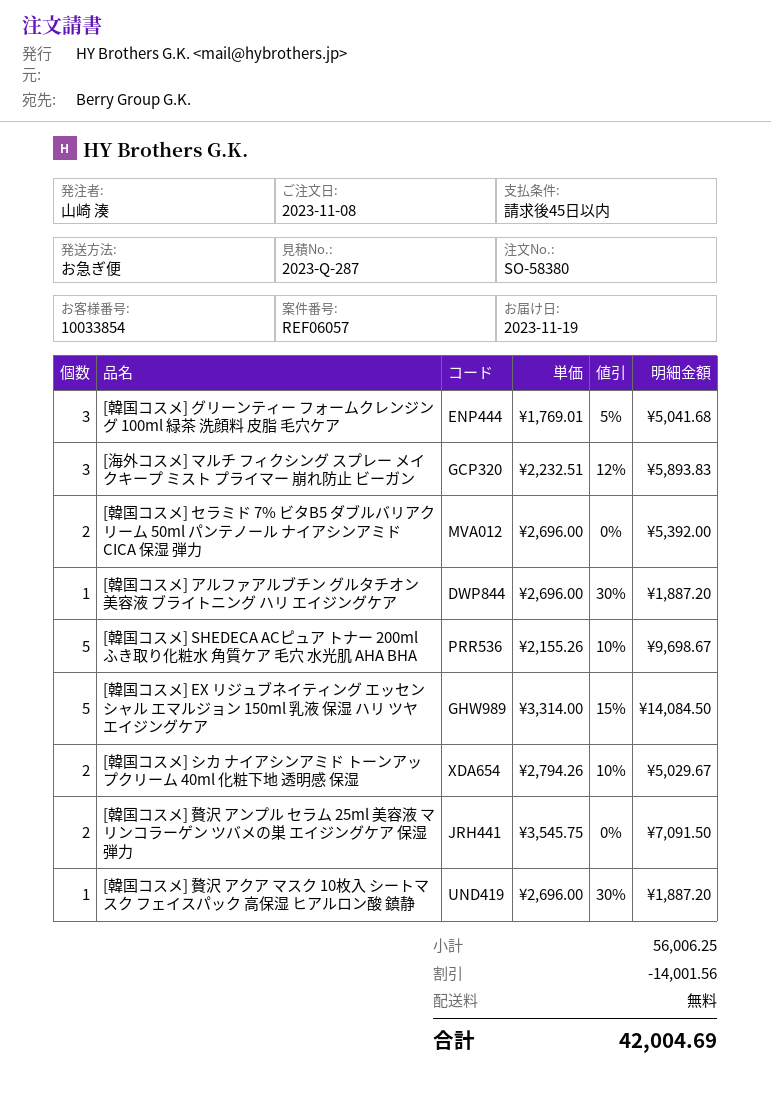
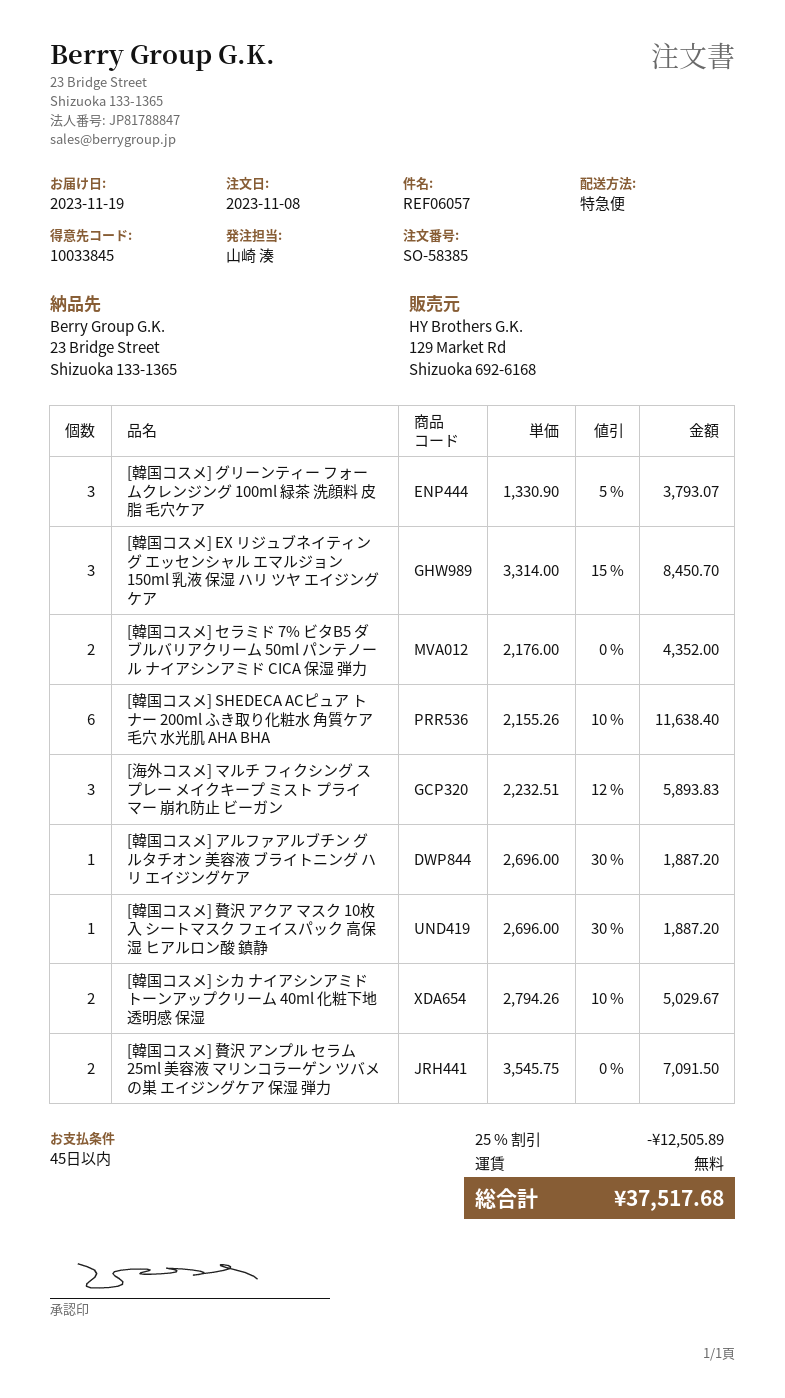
order number: SO-58380 -> SO-58385
customer number: 10033854 -> 10033845
[韓国コスメ] グリーンティー フォームクレンジング 100ml 緑茶 洗顔料 皮脂 毛穴ケア: 3 x 1769.01 - 5% = 5041.68 -> 3 x 1330.90 - 5% = 3793.07
[韓国コスメ] セラミド 7% ビタB5 ダブルバリアクリーム 50ml パンテノール ナイアシンアミド CICA 保湿 弾力: 2 x 2696.00 = 5392.00 -> 2 x 2176.00 = 4352.00
[韓国コスメ] SHEDECA ACピュア トナー 200ml ふき取り化粧水 角質ケア 毛穴 水光肌 AHA BHA: 5 x 2155.26 - 10% = 9698.67 -> 6 x 2155.26 - 10% = 11638.40
[韓国コスメ] EX リジュブネイティング エッセンシャル エマルジョン 150ml 乳液 保湿 ハリ ツヤ エイジングケア: 5 x 3314.00 - 15% = 14084.50 -> 3 x 3314.00 - 15% = 8450.70
discount: 14001.56 -> 12505.89
total: 42004.69 -> 37517.68

